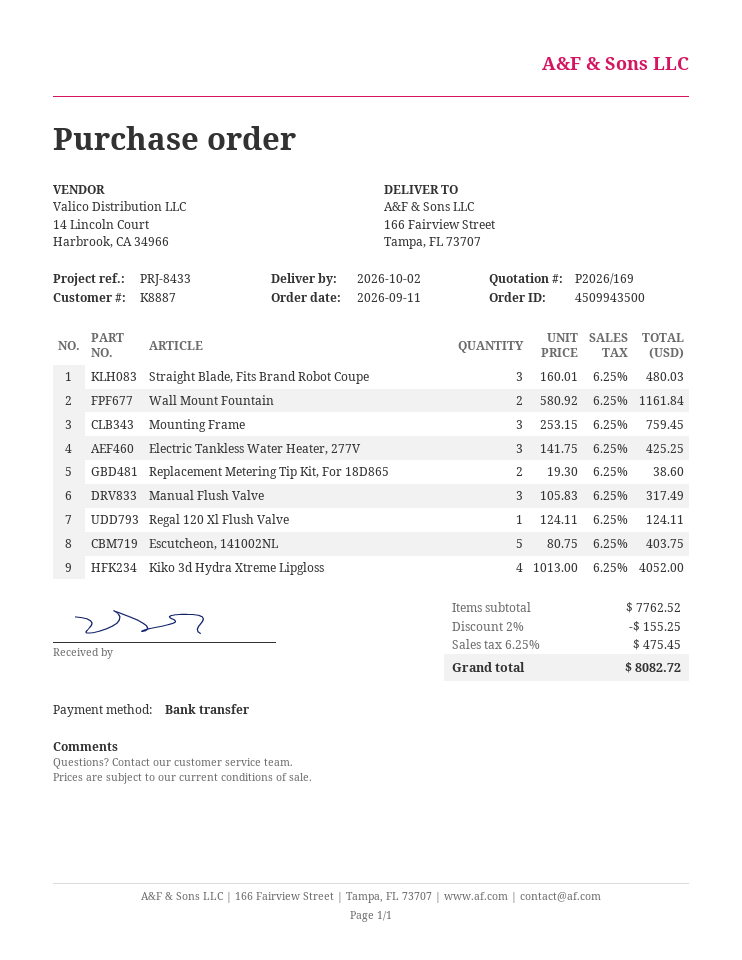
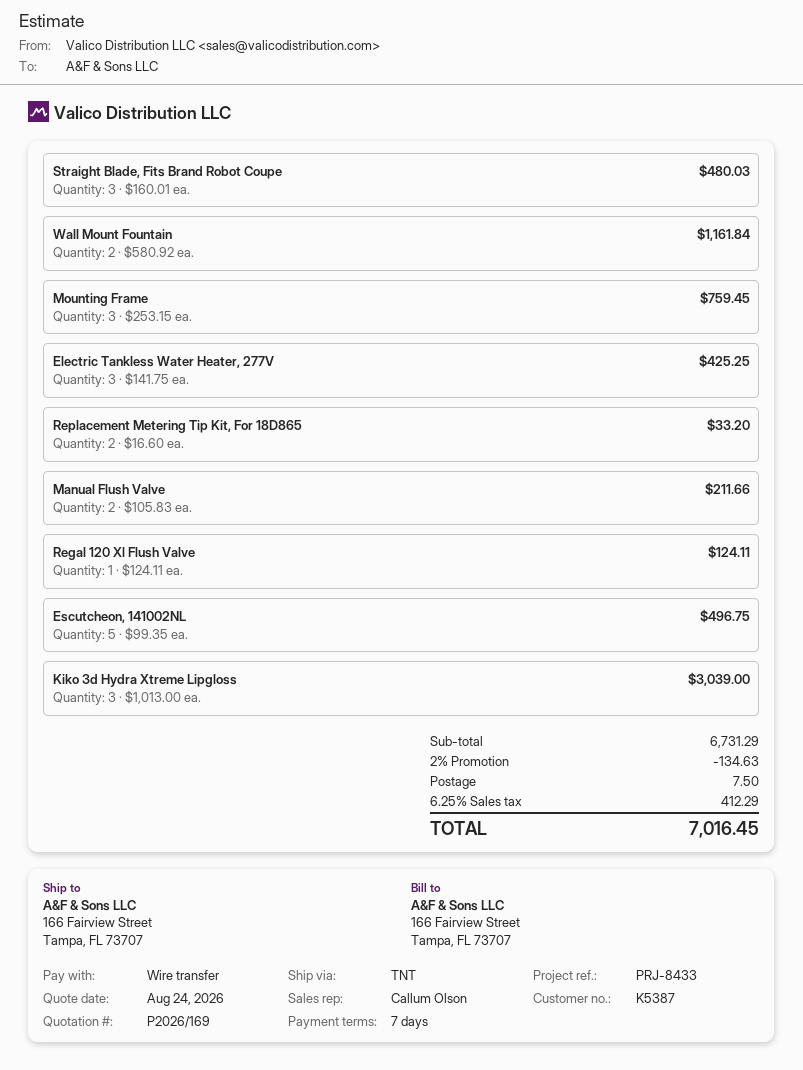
customer number: K8887 -> K5387
Replacement Metering Tip Kit, For 18D865: 2 x 19.30 = 38.60 -> 2 x 16.60 = 33.20
Manual Flush Valve: 3 x 105.83 = 317.49 -> 2 x 105.83 = 211.66
Escutcheon, 141002NL: 5 x 80.75 = 403.75 -> 5 x 99.35 = 496.75
Kiko 3d Hydra Xtreme Lipgloss: 4 x 1013.00 = 4052.00 -> 3 x 1013.00 = 3039.00
subtotal: 7762.52 -> 6731.29
discount: 2% = 155.25 -> 2% = 134.63
shipping: none -> 7.50
tax: 6.25% = 475.45 -> 6.25% = 412.29
total: 8082.72 -> 7016.45

